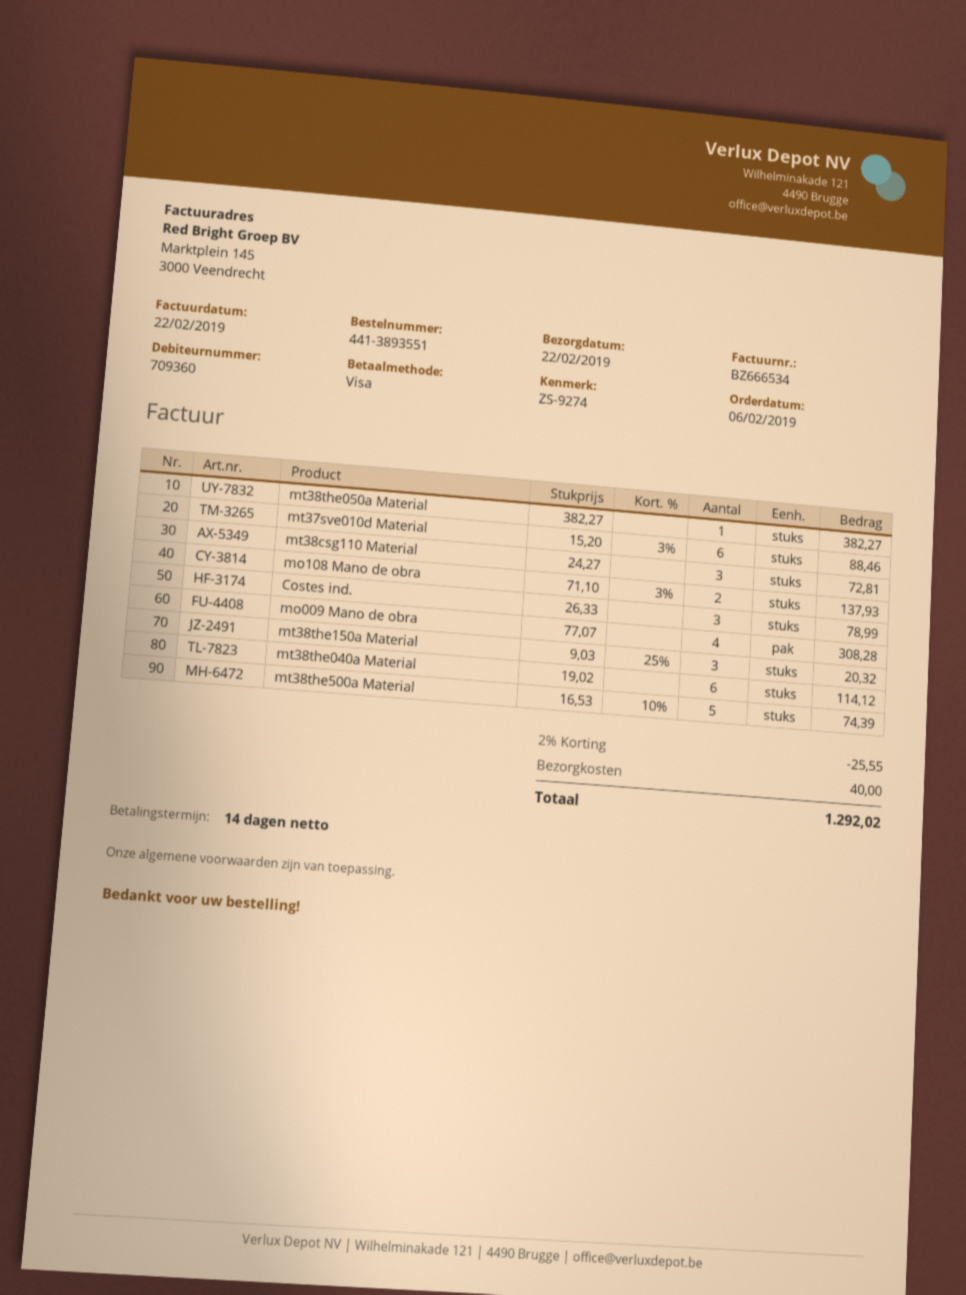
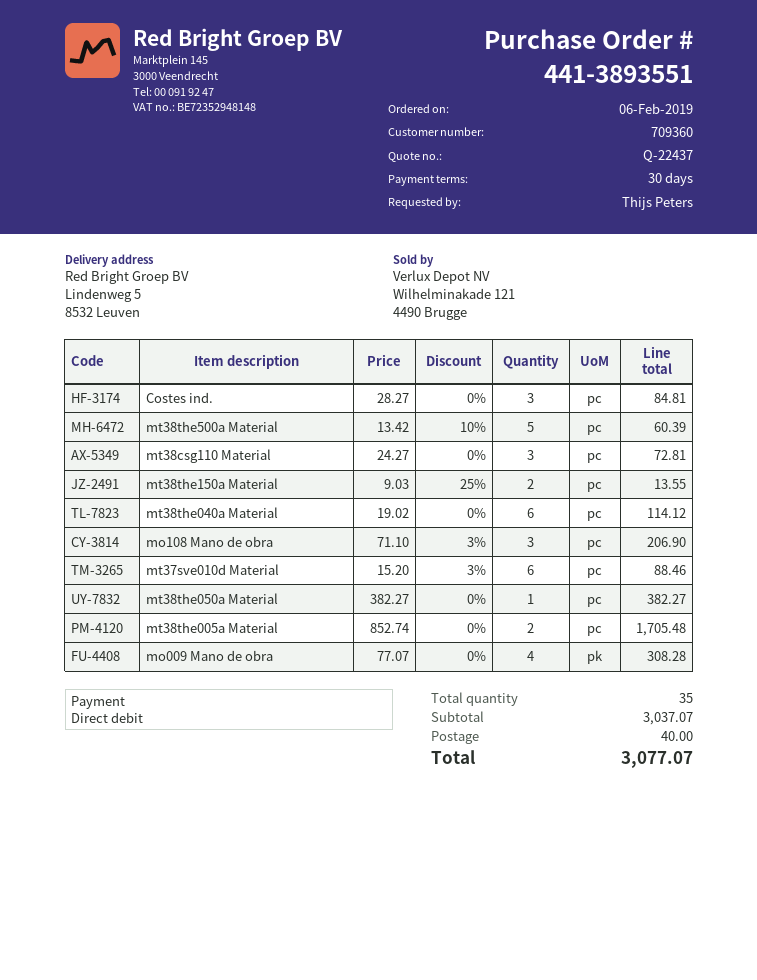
payment terms: 14 days -> 30 days
payment method: Visa -> direct debit
mo108 Mano de obra: 2 x 71.10 - 3% = 137.93 -> 3 x 71.10 - 3% = 206.90
Costes ind.: 3 x 26.33 = 78.99 -> 3 x 28.27 = 84.81
mt38the150a Material: 3 x 9.03 - 25% = 20.32 -> 2 x 9.03 - 25% = 13.55
mt38the500a Material: 5 x 16.53 - 10% = 74.39 -> 5 x 13.42 - 10% = 60.39
mt38the005a Material: none -> 2 x 852.74 = 1705.48
discount: 2% = 25.55 -> none
total: 1292.02 -> 3077.07

